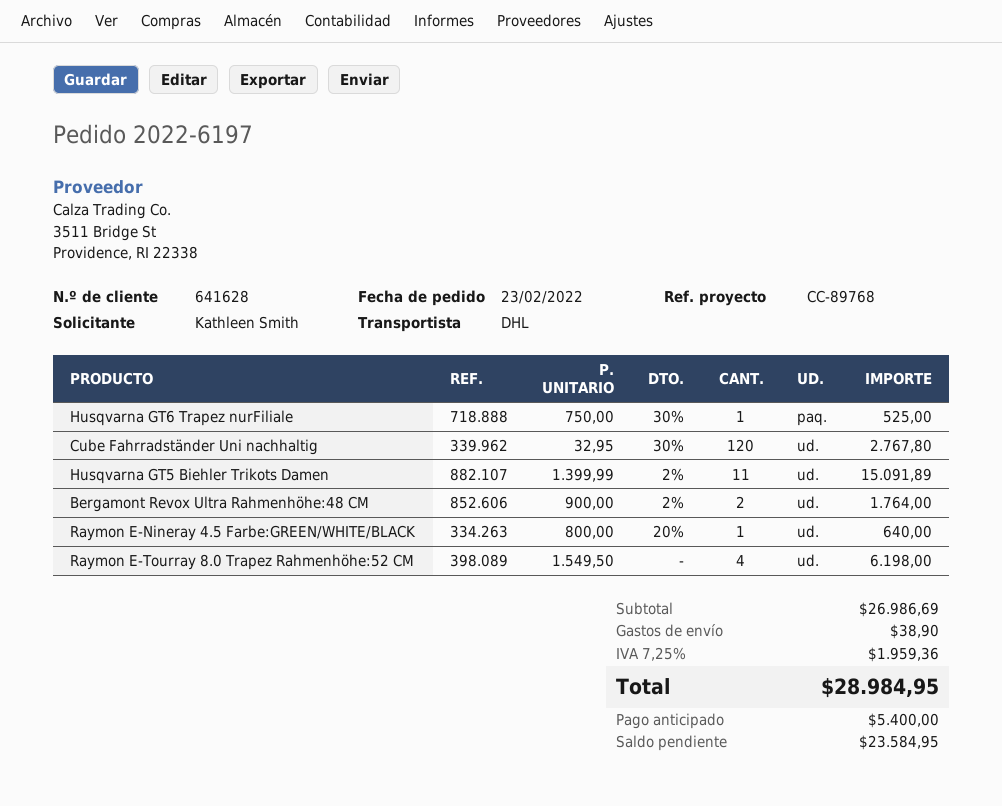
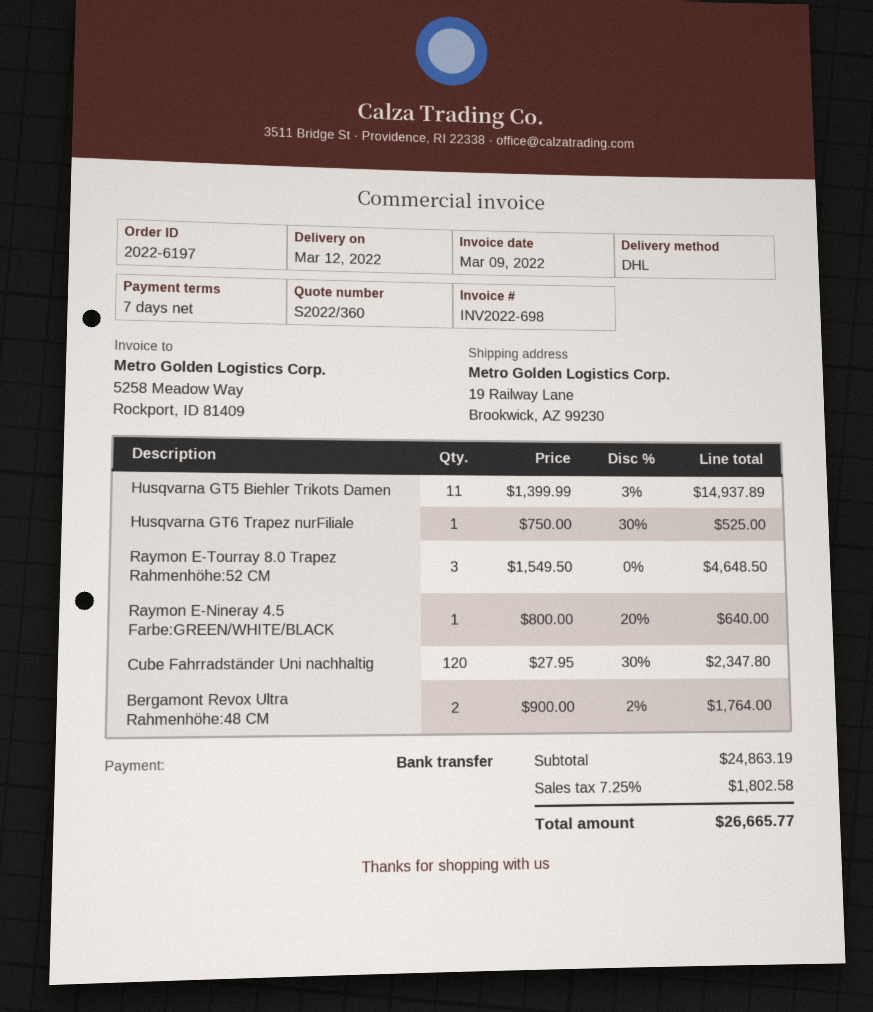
Cube Fahrradständer Uni nachhaltig: 120 x 32.95 - 30% = 2767.80 -> 120 x 27.95 - 30% = 2347.80
Husqvarna GT5 Biehler Trikots Damen: 11 x 1399.99 - 2% = 15091.89 -> 11 x 1399.99 - 3% = 14937.89
Raymon E-Tourray 8.0 Trapez Rahmenhöhe:52 CM: 4 x 1549.50 = 6198.00 -> 3 x 1549.50 = 4648.50
subtotal: 26986.69 -> 24863.19
shipping: 38.90 -> none
tax: 7.25% = 1959.36 -> 7.25% = 1802.58
total: 28984.95 -> 26665.77

